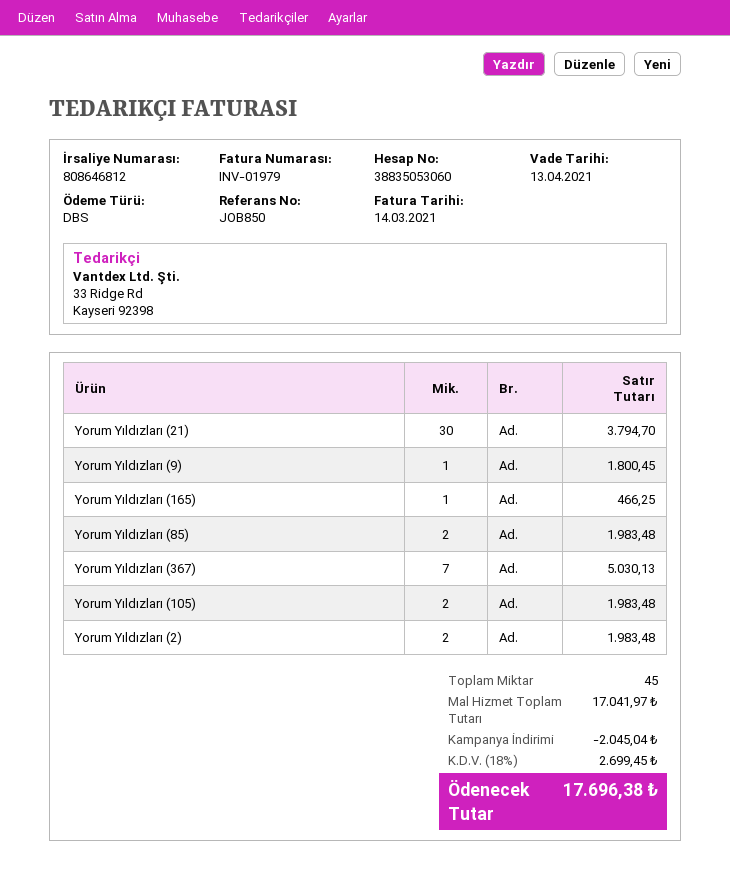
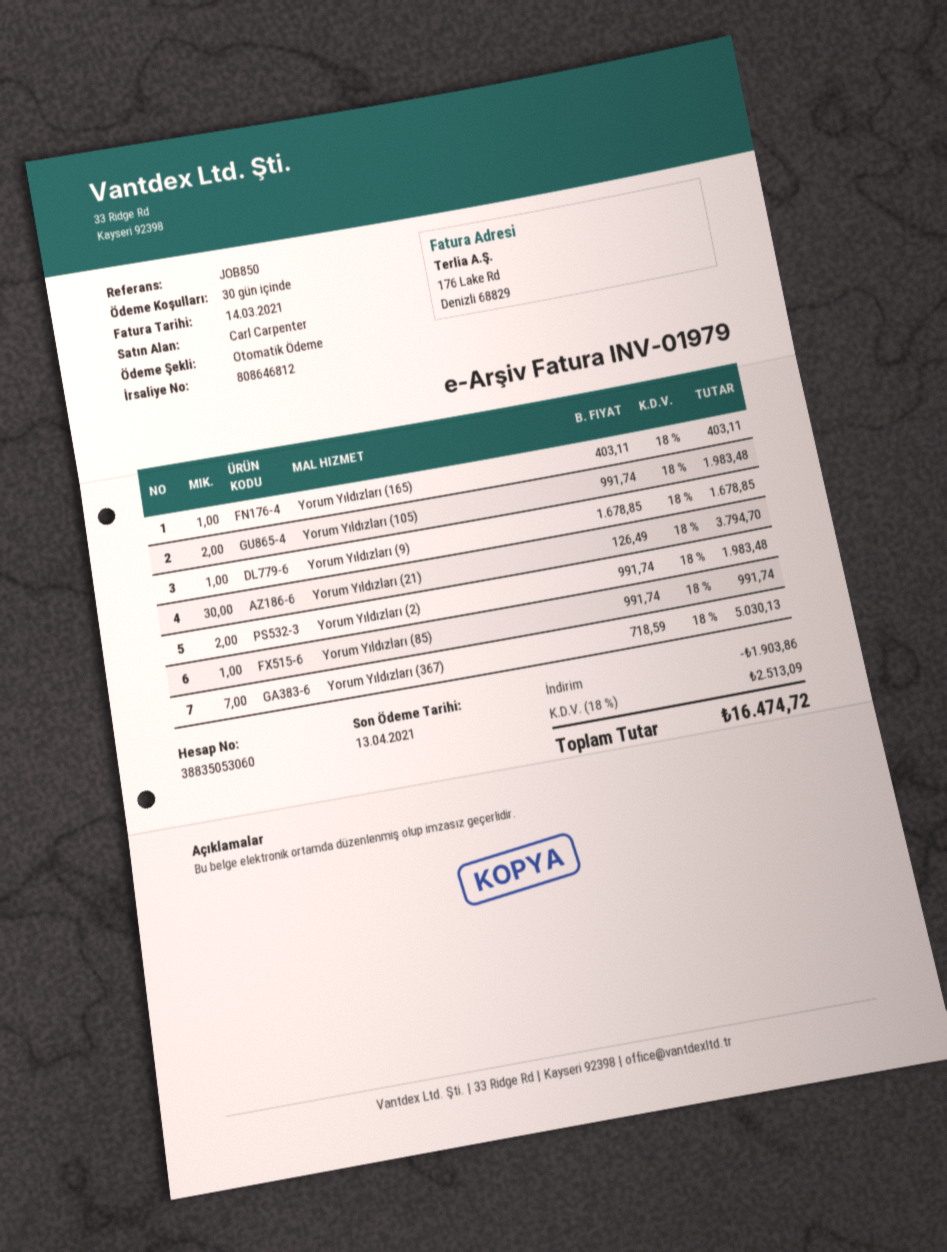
Yorum Yıldızları (9): 1 for 1800.45 -> 1 for 1678.85
Yorum Yıldızları (165): 1 for 466.25 -> 1 for 403.11
Yorum Yıldızları (85): 2 for 1983.48 -> 1 for 991.74
discount: 2045.04 -> 1903.86
tax: 18% = 2699.45 -> 18% = 2513.09
total: 17696.38 -> 16474.72

